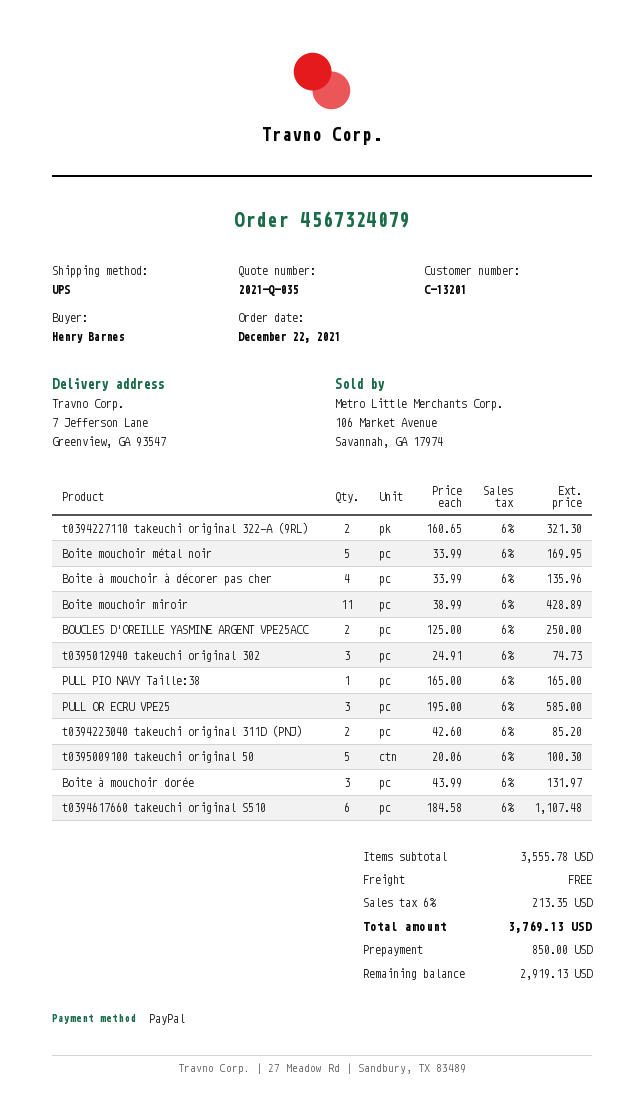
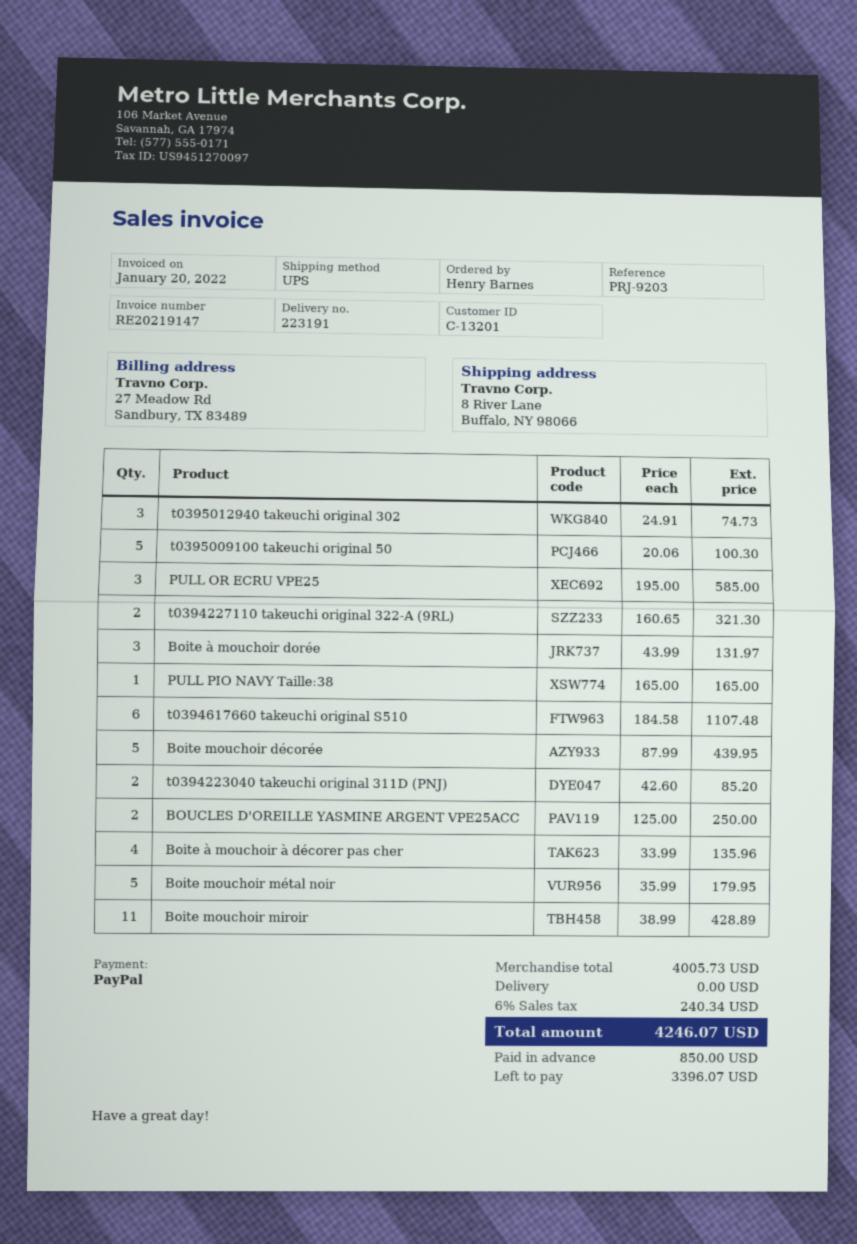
ship to: 7 Jefferson Lane, Greenview, GA 93547 -> 8 River Lane, Buffalo, NY 98066
Boite mouchoir métal noir: 5 x 33.99 = 169.95 -> 5 x 35.99 = 179.95
Boite mouchoir décorée: none -> 5 x 87.99 = 439.95
subtotal: 3555.78 -> 4005.73
tax: 6% = 213.35 -> 6% = 240.34
total: 3769.13 -> 4246.07
balance: 2919.13 -> 3396.07

